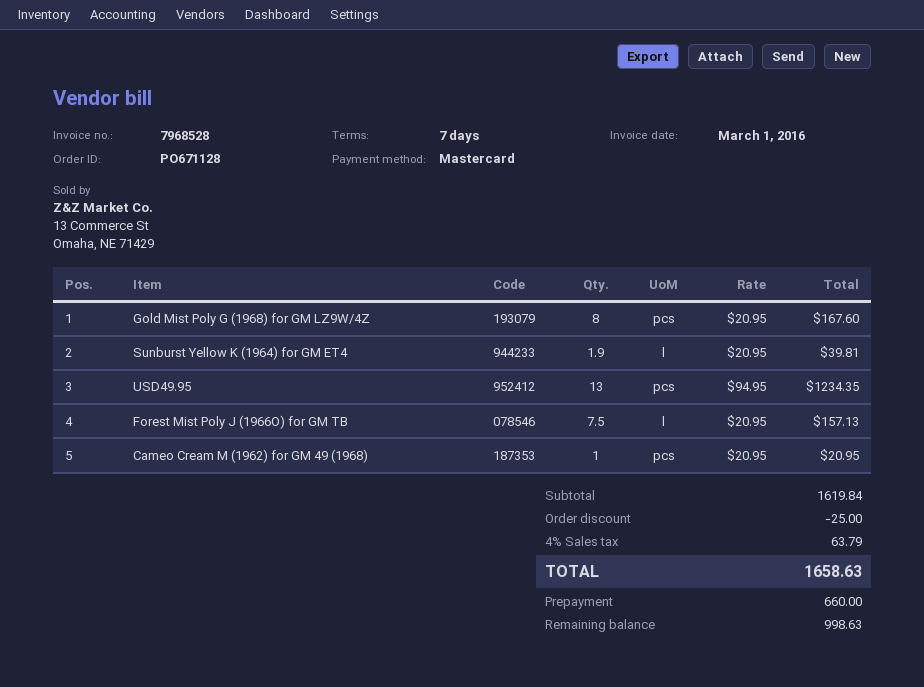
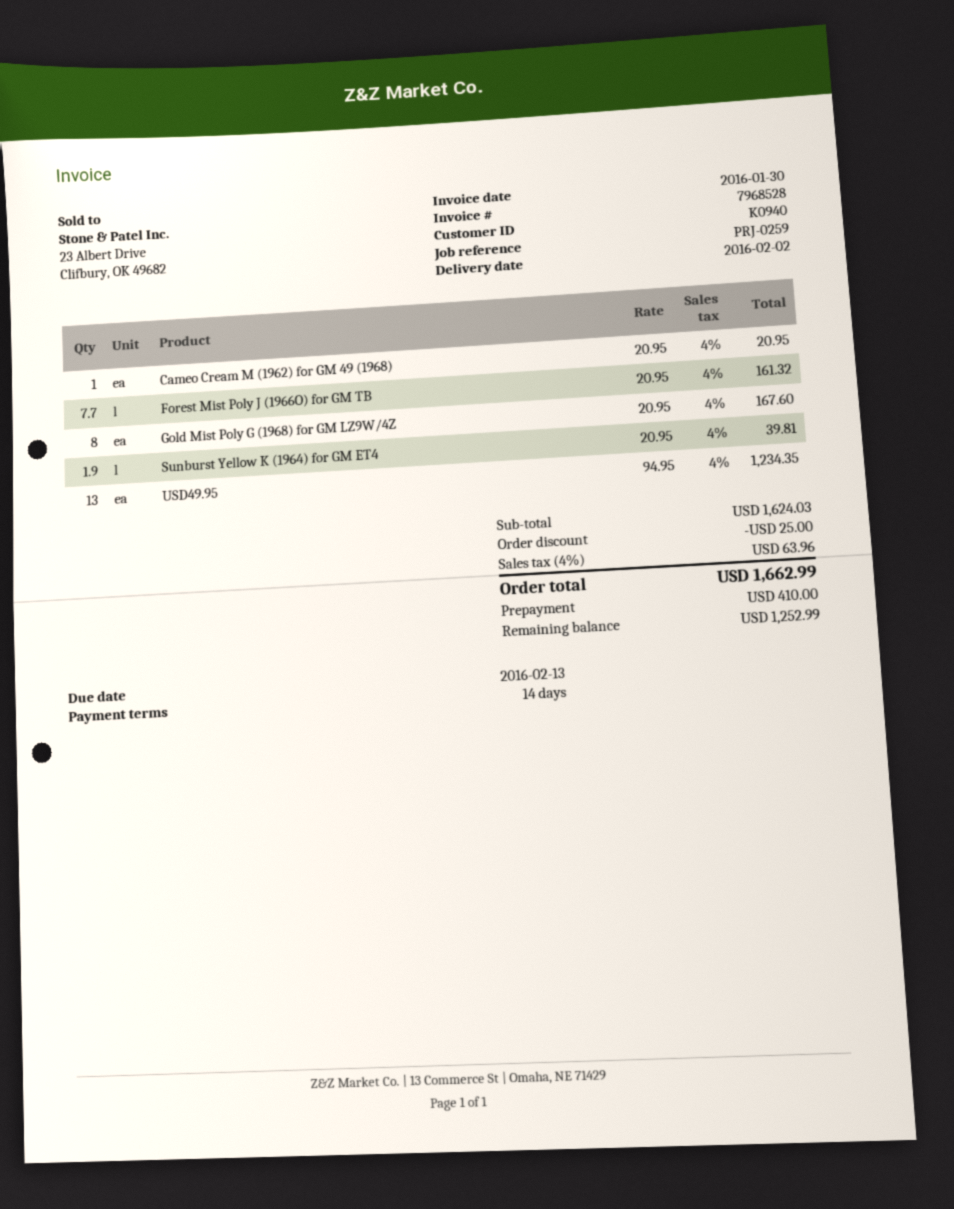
invoice date: 2016-03-01 -> 2016-01-30
payment terms: 7 days -> 14 days
Forest Mist Poly J (1966O) for GM TB: 7.5 x 20.95 = 157.13 -> 7.7 x 20.95 = 161.32
subtotal: 1619.84 -> 1624.03
tax: 4% = 63.79 -> 4% = 63.96
total: 1658.63 -> 1662.99
deposit: 660.00 -> 410.00
balance: 998.63 -> 1252.99

